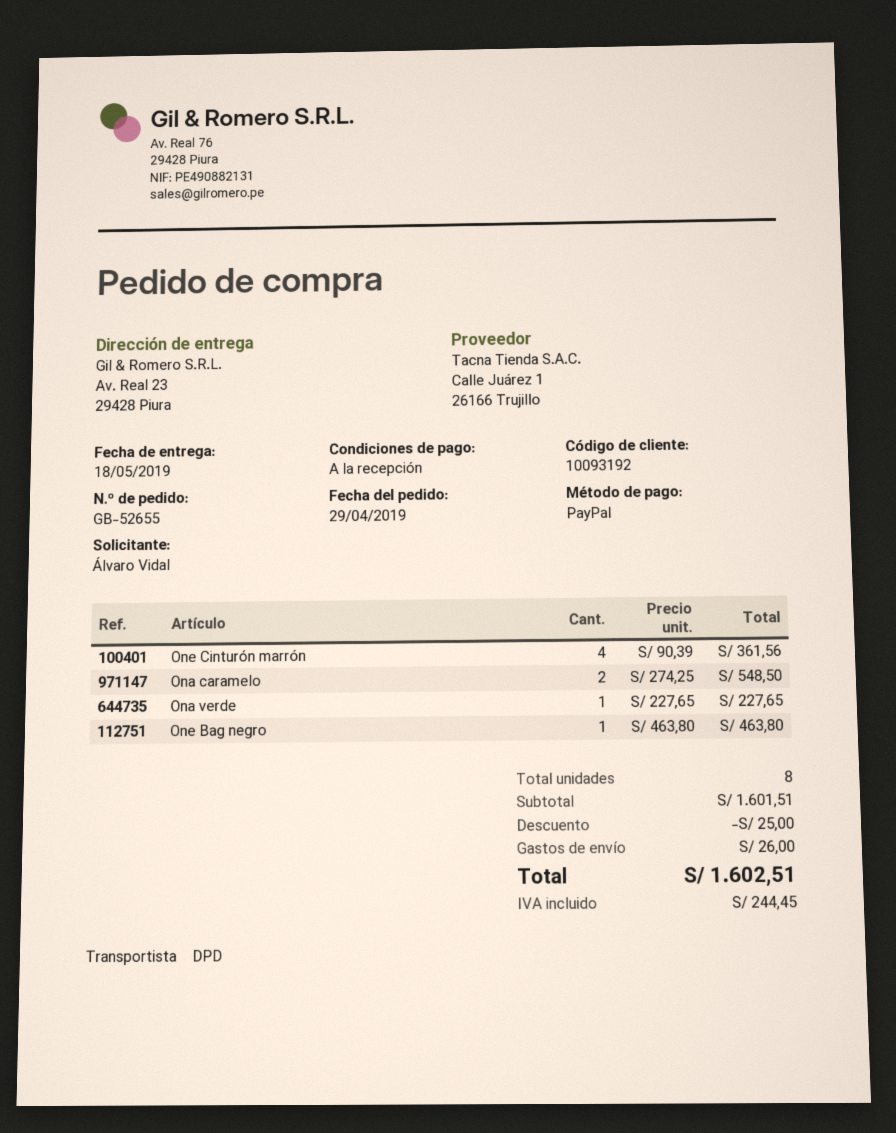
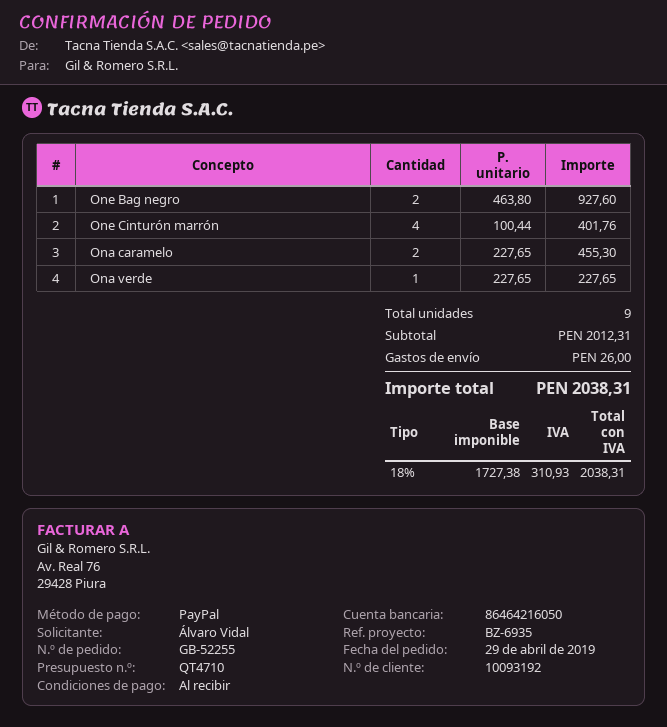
order number: GB-52655 -> GB-52255
One Cinturón marrón: 4 x 90.39 = 361.56 -> 4 x 100.44 = 401.76
Ona caramelo: 2 x 274.25 = 548.50 -> 2 x 227.65 = 455.30
One Bag negro: 1 x 463.80 = 463.80 -> 2 x 463.80 = 927.60
total quantity: 8 -> 9
subtotal: 1601.51 -> 2012.31
discount: 25.00 -> none
tax: 244.45 -> 310.93
total: 1602.51 -> 2038.31

